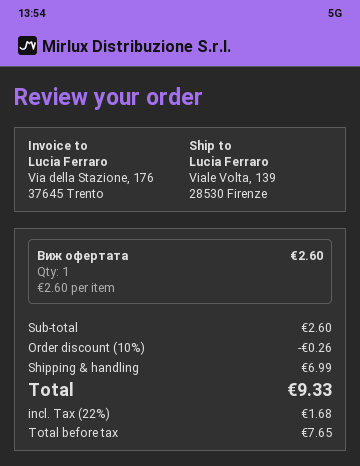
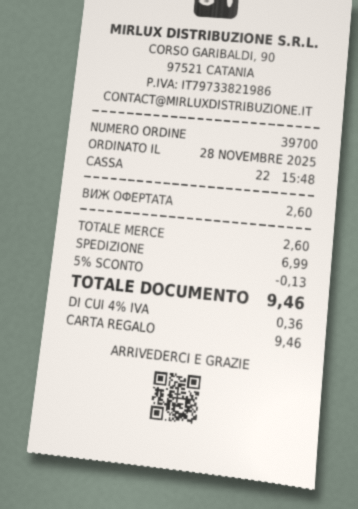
discount: 10% = 0.26 -> 5% = 0.13
tax: 22% = 1.68 -> 4% = 0.36
total: 9.33 -> 9.46

